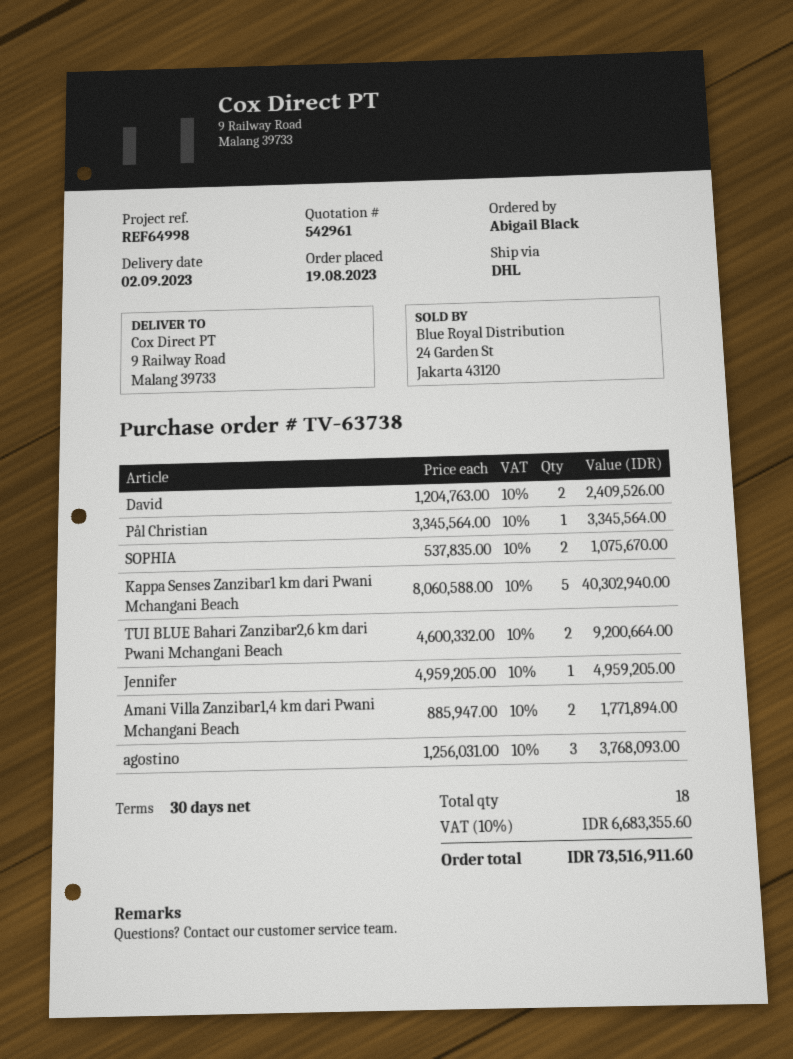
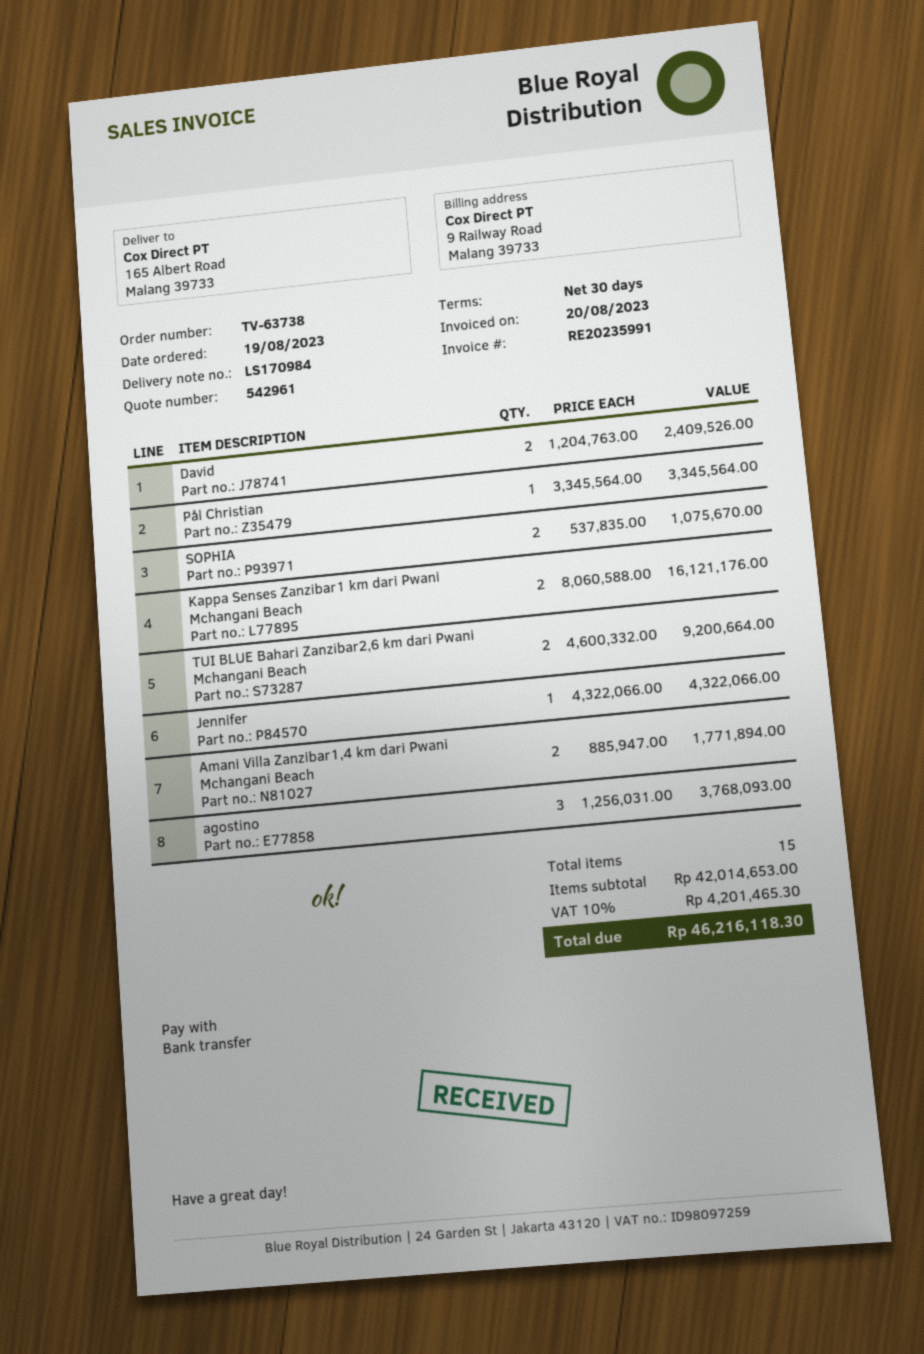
ship to: 9 Railway Road, Malang 39733 -> 165 Albert Road, Malang 39733
Kappa Senses Zanzibar1 km dari Pwani Mchangani Beach: 5 x 8060588.00 = 40302940.00 -> 2 x 8060588.00 = 16121176.00
Jennifer: 1 x 4959205.00 = 4959205.00 -> 1 x 4322066.00 = 4322066.00
total quantity: 18 -> 15
tax: 10% = 6683355.60 -> 10% = 4201465.30
total: 73516911.60 -> 46216118.30

